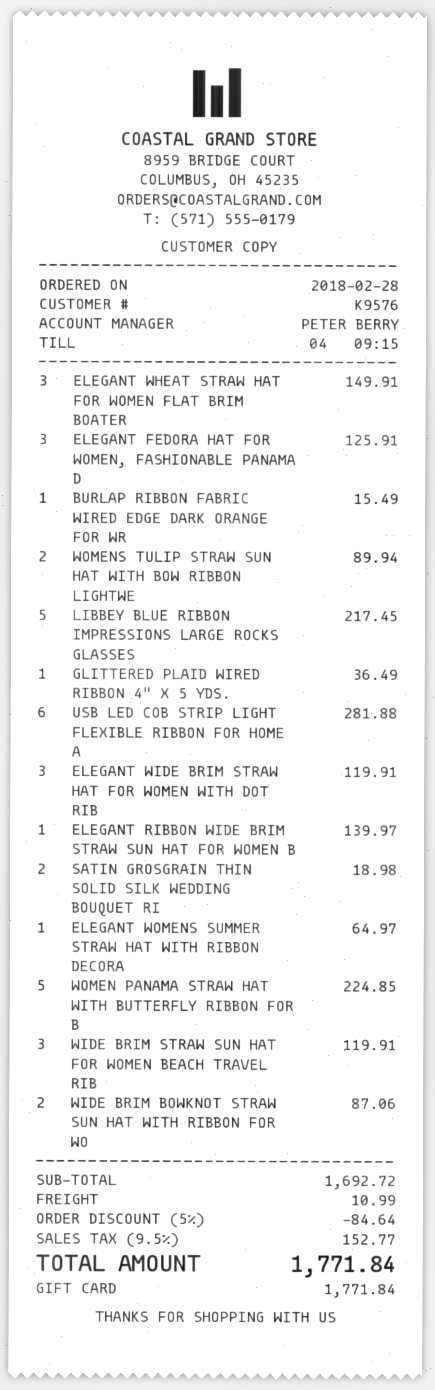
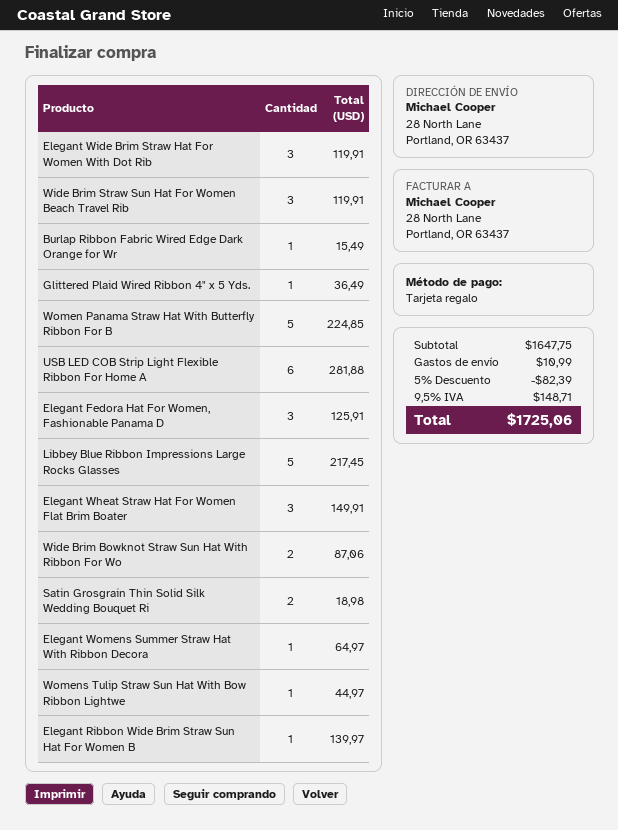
WOMENS TULIP STRAW SUN HAT WITH BOW RIBBON LIGHTWE: 2 for 89.94 -> 1 for 44.97
subtotal: 1692.72 -> 1647.75
discount: 5% = 84.64 -> 5% = 82.39
tax: 9.5% = 152.77 -> 9.5% = 148.71
total: 1771.84 -> 1725.06

